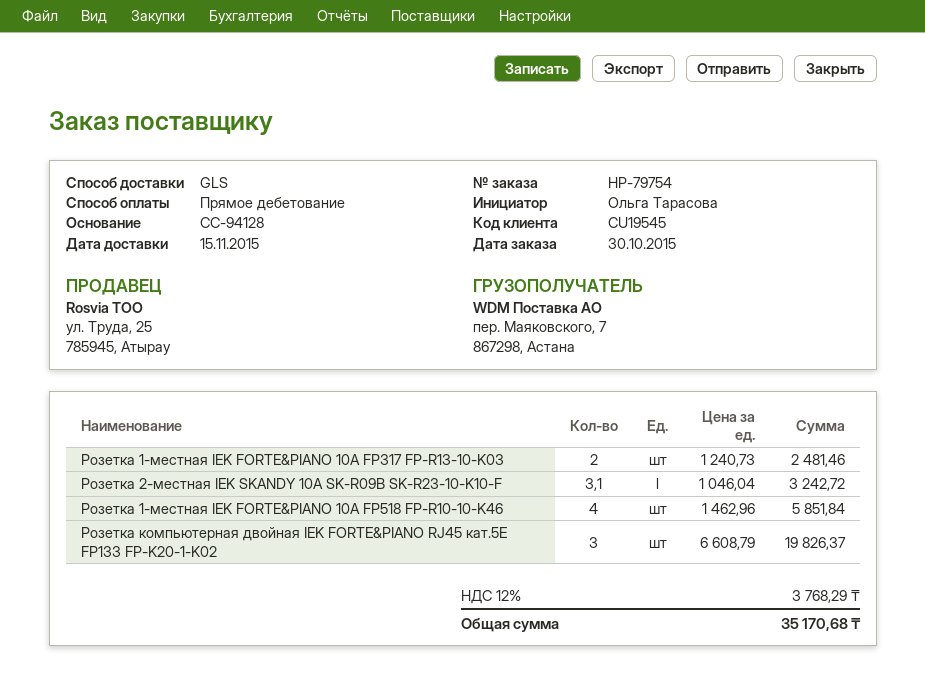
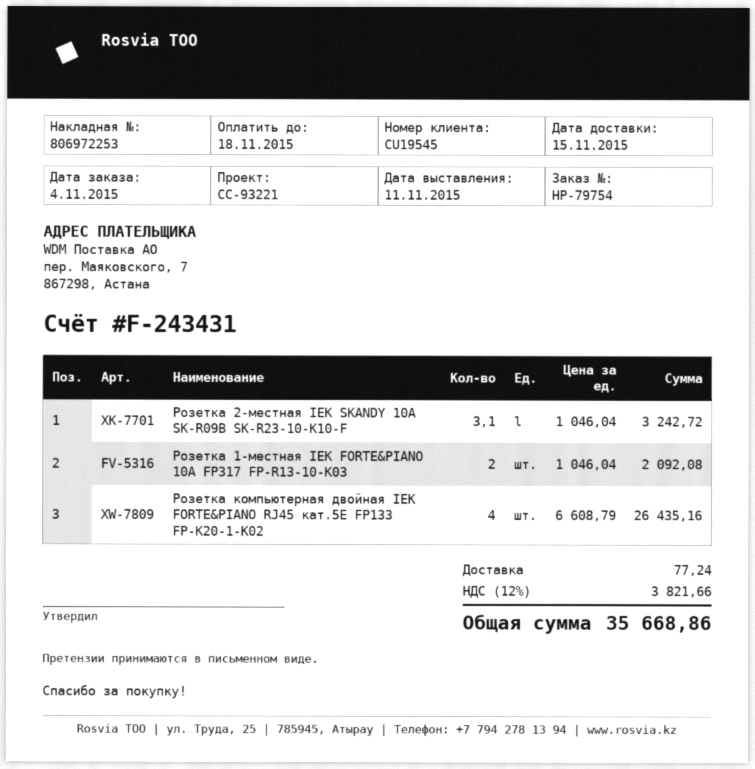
order date: 2015-10-30 -> 2015-11-04
reference: CC-94128 -> CC-93221
Розетка 1-местная IEK FORTE&PIANO 10А FP317 FP-R13-10-K03: 2 x 1240.73 = 2481.46 -> 2 x 1046.04 = 2092.08
Розетка 1-местная IEK FORTE&PIANO 10А FP518 FP-R10-10-K46: 4 x 1462.96 = 5851.84 -> none
Розетка компьютерная двойная IEK FORTE&PIANO RJ45 кат.5E FP133 FP-K20-1-K02: 3 x 6608.79 = 19826.37 -> 4 x 6608.79 = 26435.16
shipping: none -> 77.24
tax: 12% = 3768.29 -> 12% = 3821.66
total: 35170.68 -> 35668.86

